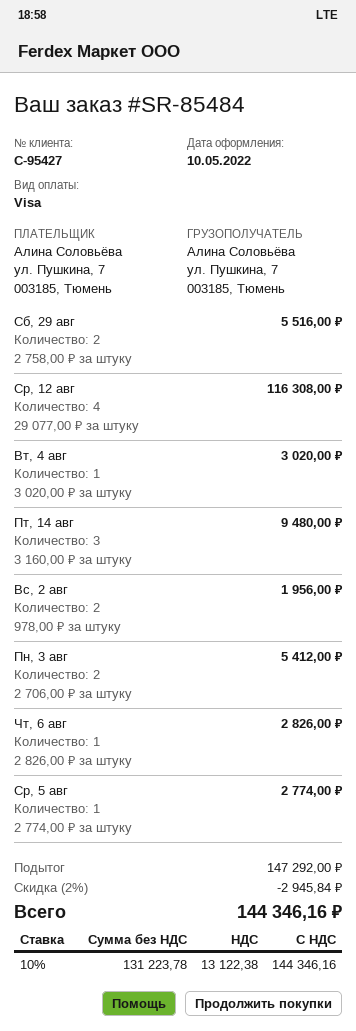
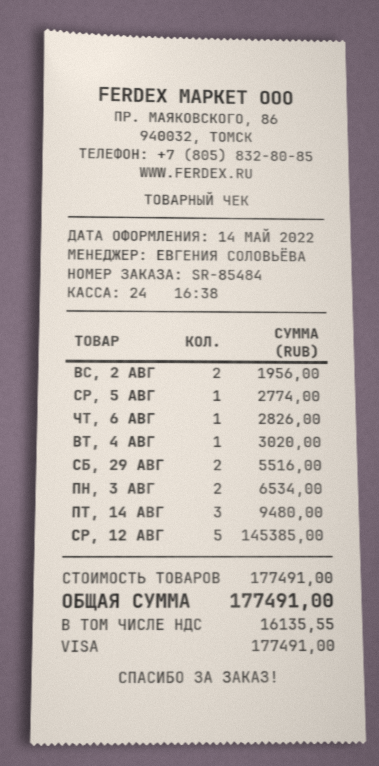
order date: 2022-05-10 -> 2022-05-14
Ср, 12 авг: 4 for 116308.00 -> 5 for 145385.00
Пн, 3 авг: 2 for 5412.00 -> 2 for 6534.00
subtotal: 147292.00 -> 177491.00
discount: 2% = 2945.84 -> none
tax: 13122.38 -> 16135.55
total: 144346.16 -> 177491.00

